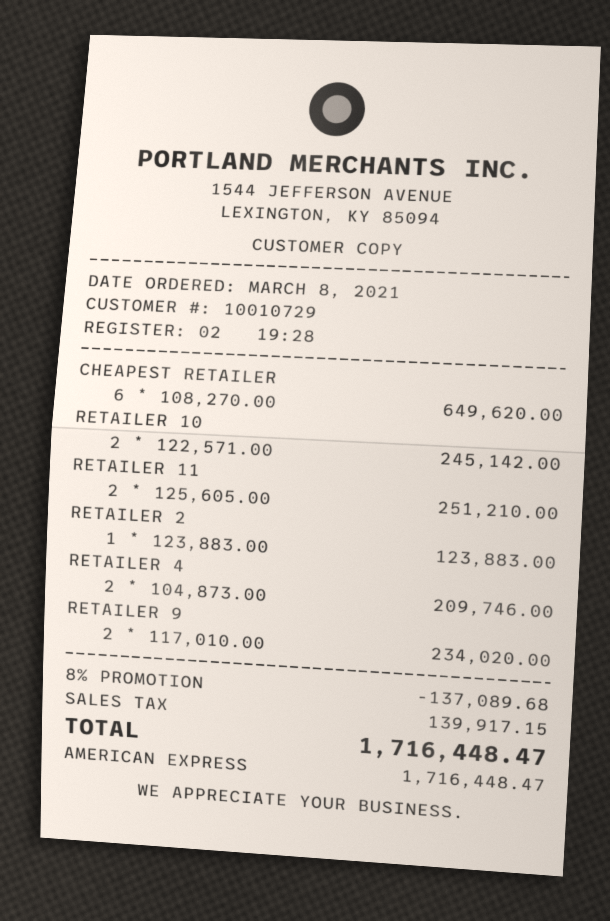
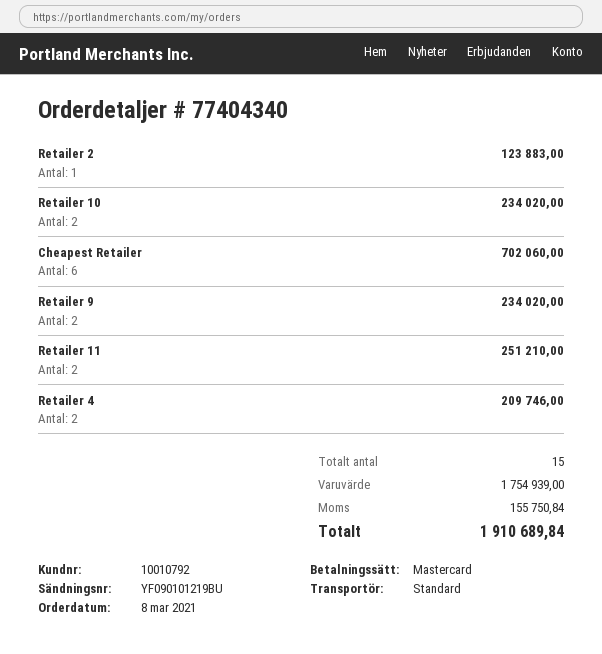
customer number: 10010729 -> 10010792
payment method: American Express -> Mastercard
CHEAPEST RETAILER: 6 for 649620.00 -> 6 for 702060.00
RETAILER 10: 2 for 245142.00 -> 2 for 234020.00
discount: 8% = 137089.68 -> none
tax: 139917.15 -> 155750.84
total: 1716448.47 -> 1910689.84

